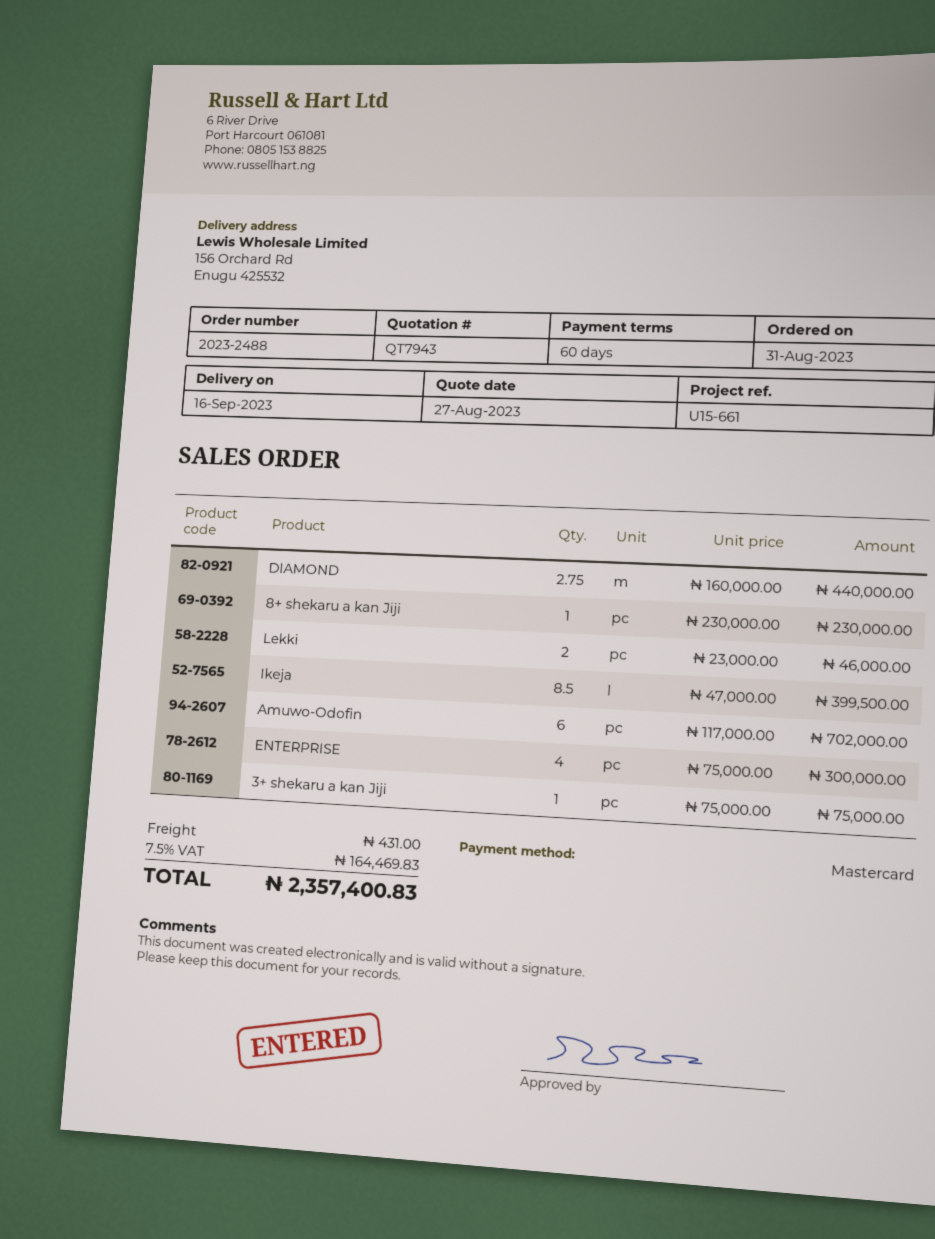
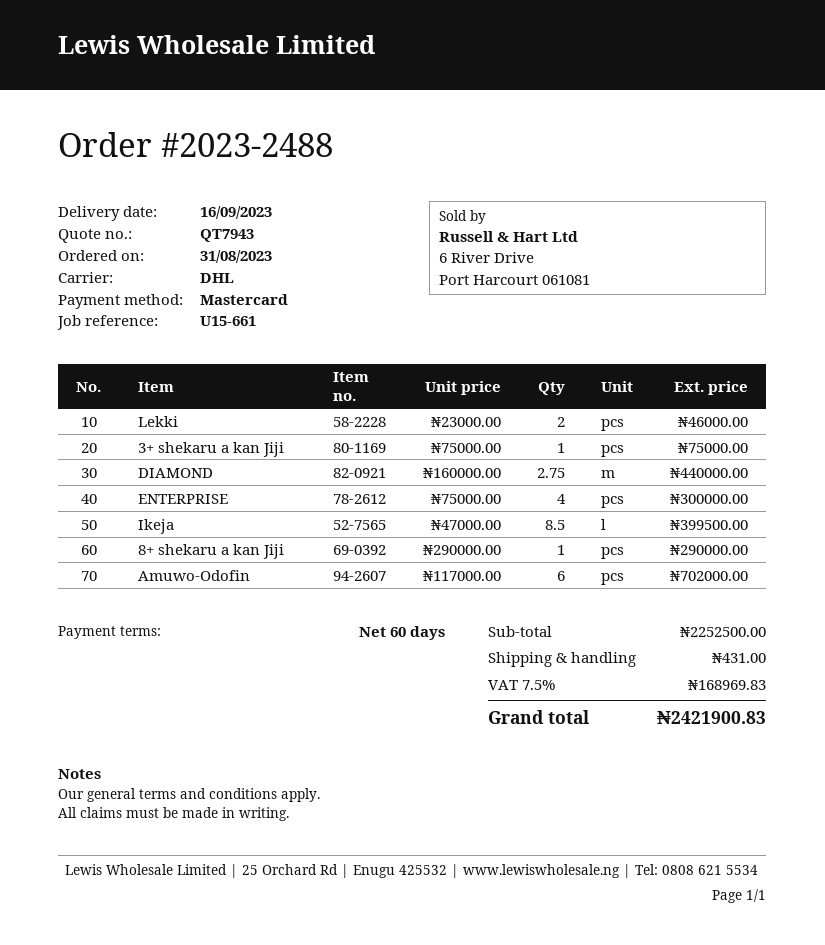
8+ shekaru a kan Jiji: 1 x 230000.00 = 230000.00 -> 1 x 290000.00 = 290000.00
tax: 7.5% = 164469.83 -> 7.5% = 168969.83
total: 2357400.83 -> 2421900.83

